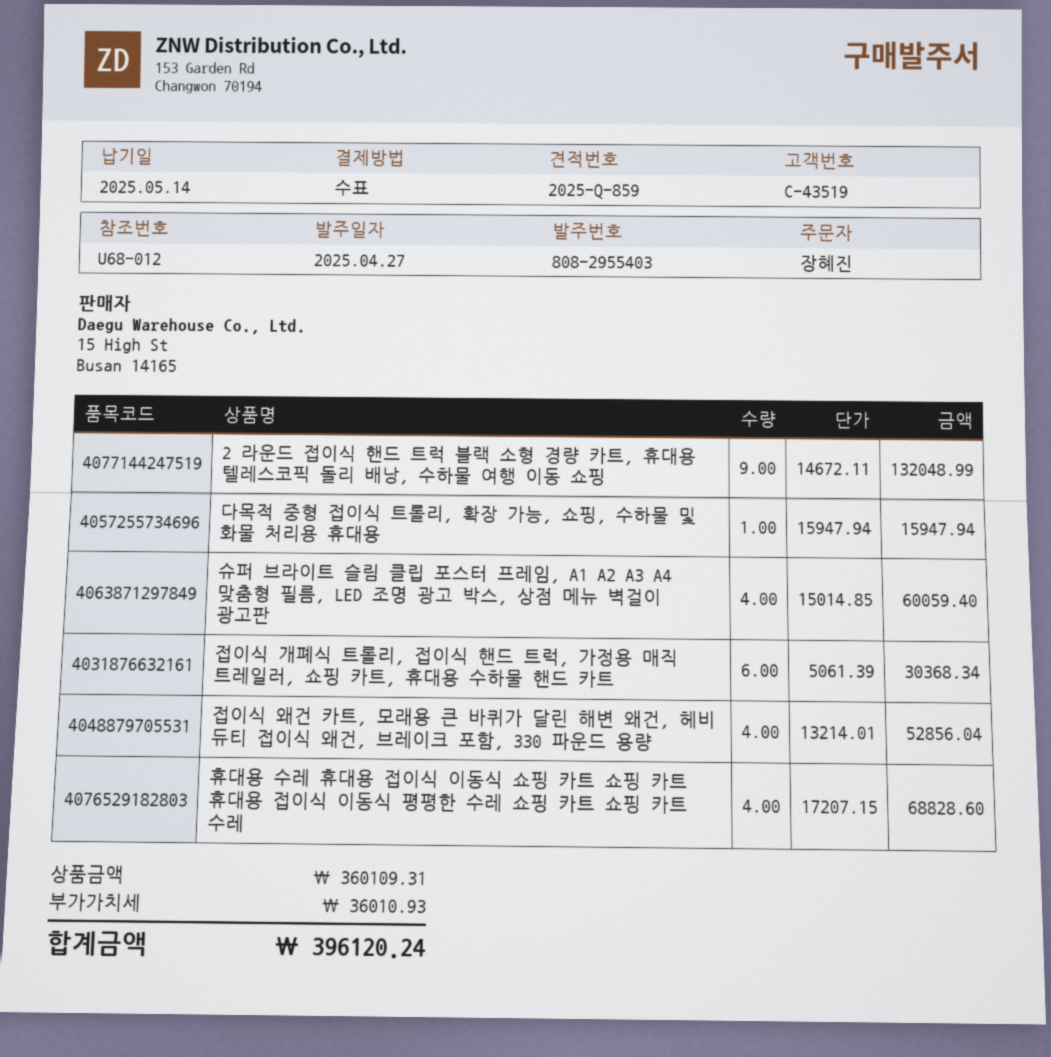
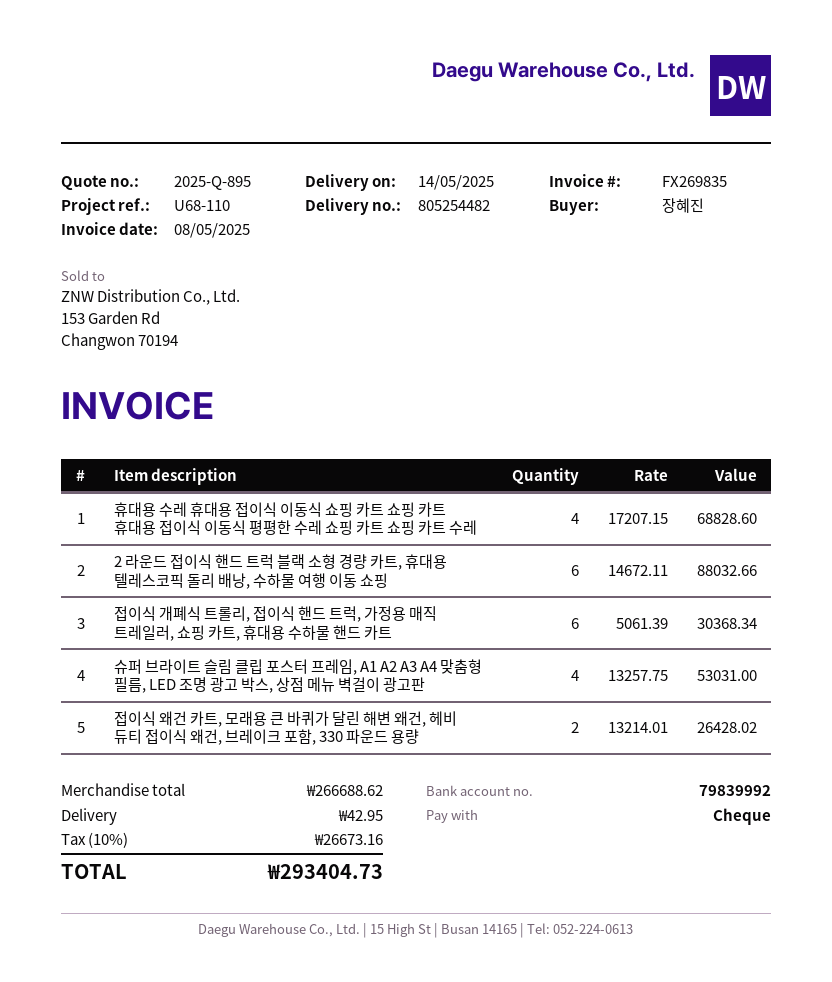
quote number: 2025-Q-859 -> 2025-Q-895
reference: U68-012 -> U68-110
2 라운드 접이식 핸드 트럭 블랙 소형 경량 카트, 휴대용 텔레스코픽 돌리 배낭, 수하물 여행 이동 쇼핑: 9 x 14672.11 = 132048.99 -> 6 x 14672.11 = 88032.66
다목적 중형 접이식 트롤리, 확장 가능, 쇼핑, 수하물 및 화물 처리용 휴대용: 1 x 15947.94 = 15947.94 -> none
슈퍼 브라이트 슬림 클립 포스터 프레임, A1 A2 A3 A4 맞춤형 필름, LED 조명 광고 박스, 상점 메뉴 벽걸이 광고판: 4 x 15014.85 = 60059.40 -> 4 x 13257.75 = 53031.00
접이식 왜건 카트, 모래용 큰 바퀴가 달린 해변 왜건, 헤비 듀티 접이식 왜건, 브레이크 포함, 330 파운드 용량: 4 x 13214.01 = 52856.04 -> 2 x 13214.01 = 26428.02
subtotal: 360109.31 -> 266688.62
shipping: none -> 42.95
tax: 36010.93 -> 26673.16
total: 396120.24 -> 293404.73

